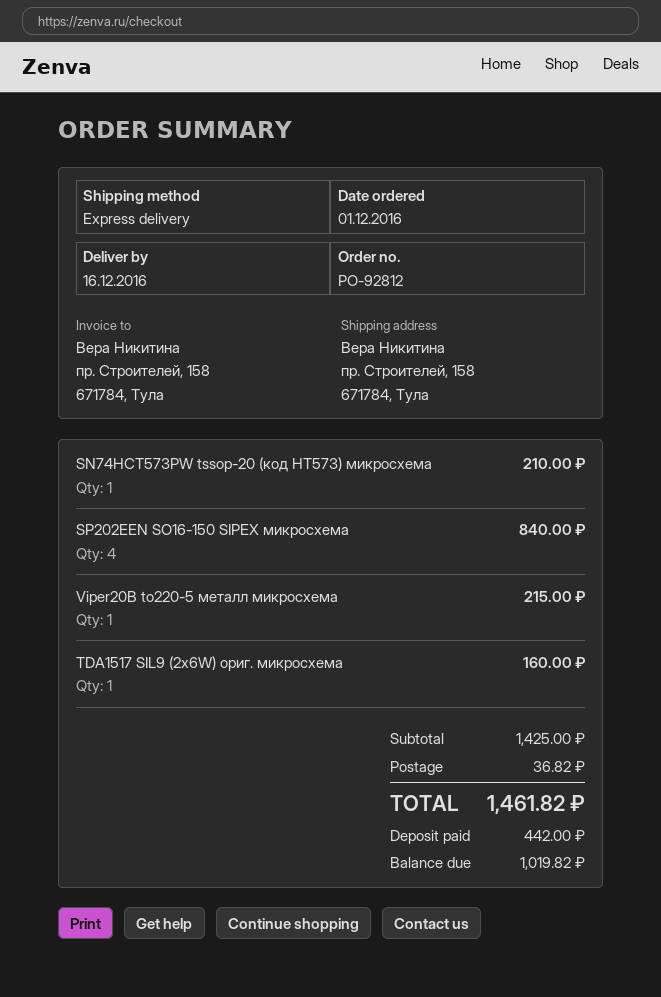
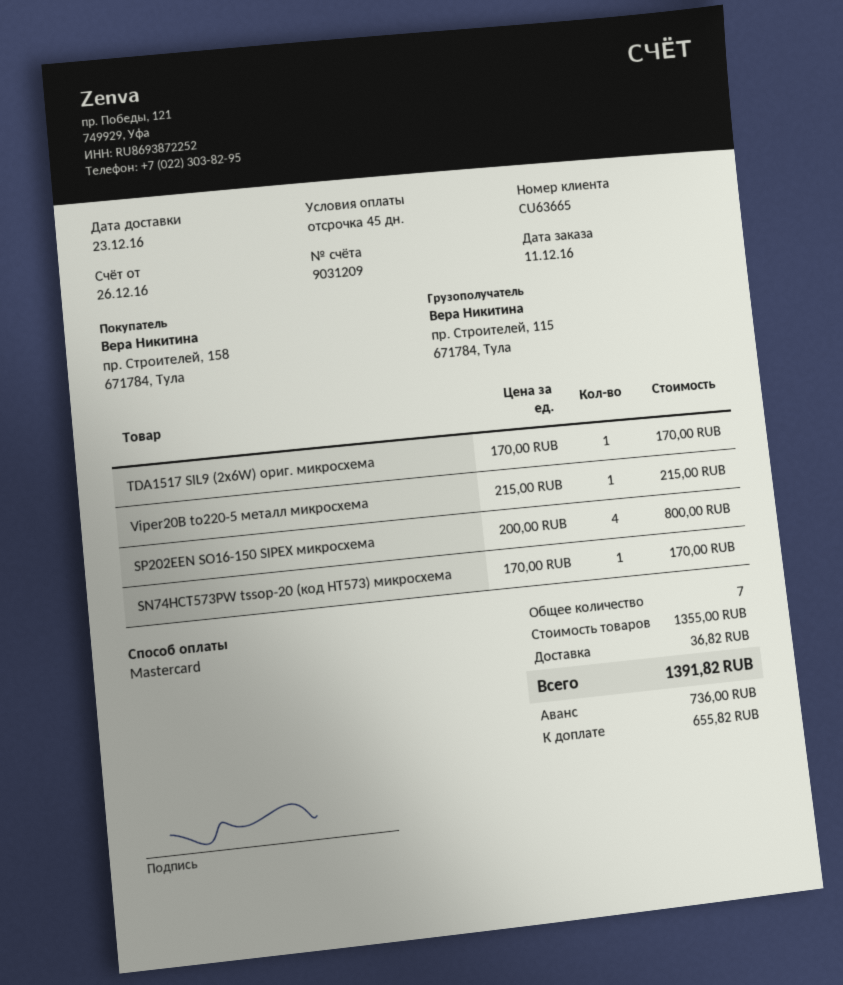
order date: 2016-12-01 -> 2016-12-11
delivery date: 2016-12-16 -> 2016-12-23
ship to: пр. Строителей, 158, 671784, Тула -> пр. Строителей, 115, 671784, Тула
SN74HCT573PW tssop-20 (код HT573) микросхема: 1 for 210.00 -> 1 for 170.00
SP202EEN SO16-150 SIPEX микросхема: 4 for 840.00 -> 4 for 800.00
TDA1517 SIL9 (2x6W) ориг. микросхема: 1 for 160.00 -> 1 for 170.00
subtotal: 1425.00 -> 1355.00
total: 1461.82 -> 1391.82
deposit: 442.00 -> 736.00
balance: 1019.82 -> 655.82

